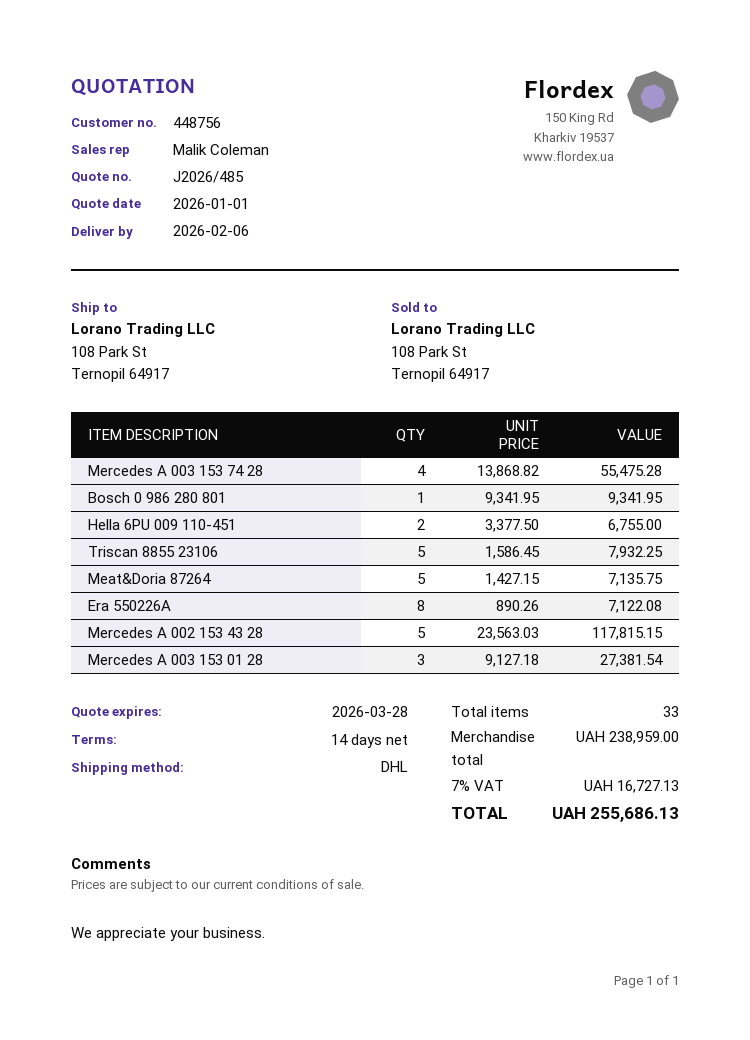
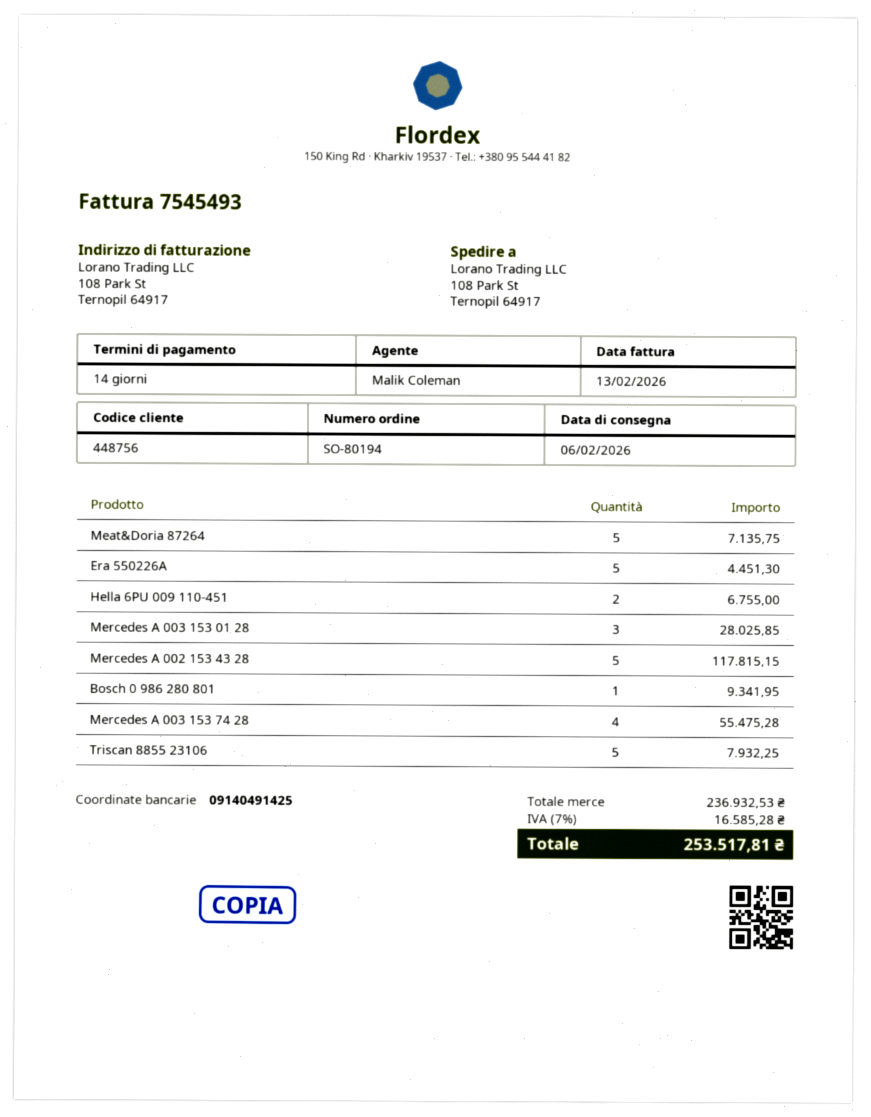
Era 550226A: 8 for 7122.08 -> 5 for 4451.30
Mercedes A 003 153 01 28: 3 for 27381.54 -> 3 for 28025.85
subtotal: 238959.00 -> 236932.53
tax: 7% = 16727.13 -> 7% = 16585.28
total: 255686.13 -> 253517.81

